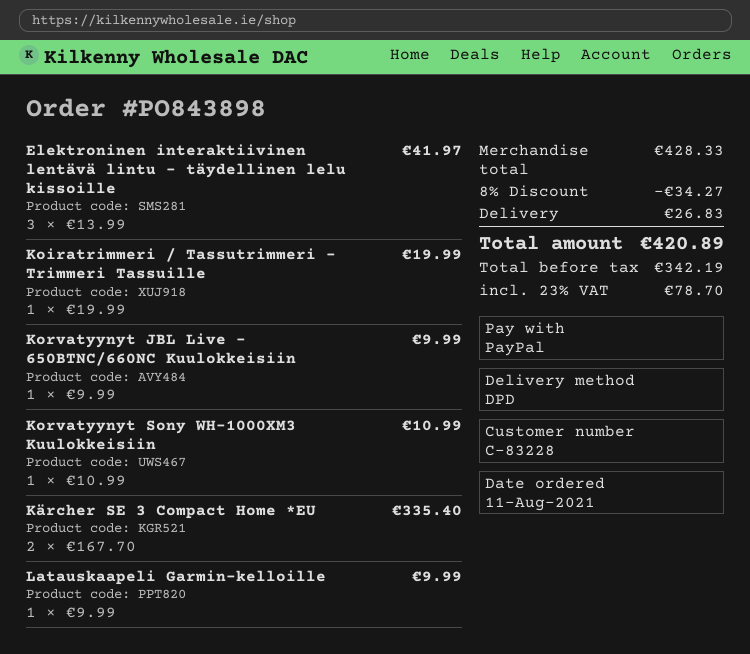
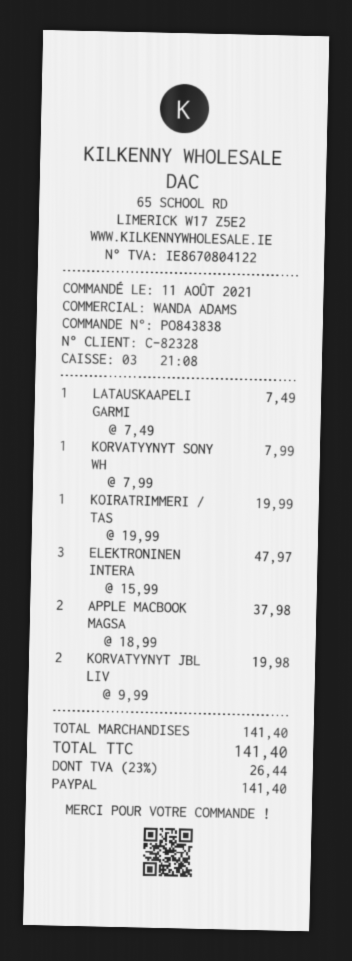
order number: PO843898 -> PO843838
customer number: C-83228 -> C-82328
Elektroninen interaktiivinen lentävä lintu – täydellinen lelu kissoille: 3 x 13.99 = 41.97 -> 3 x 15.99 = 47.97
Korvatyynyt JBL Live - 650BTNC/660NC Kuulokkeisiin: 1 x 9.99 = 9.99 -> 2 x 9.99 = 19.98
Korvatyynyt Sony WH-1000XM3 Kuulokkeisiin: 1 x 10.99 = 10.99 -> 1 x 7.99 = 7.99
Kärcher SE 3 Compact Home *EU: 2 x 167.70 = 335.40 -> none
Latauskaapeli Garmin-kelloille: 1 x 9.99 = 9.99 -> 1 x 7.49 = 7.49
APPLE MACBOOK MAGSA: none -> 2 x 18.99 = 37.98
subtotal: 428.33 -> 141.40
discount: 8% = 34.27 -> none
shipping: 26.83 -> none
tax: 23% = 78.70 -> 23% = 26.44
total: 420.89 -> 141.40

